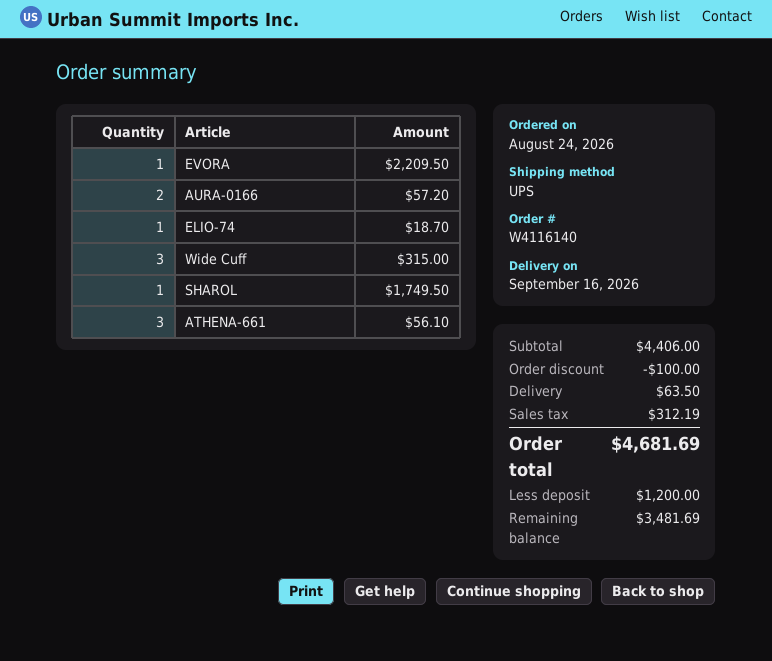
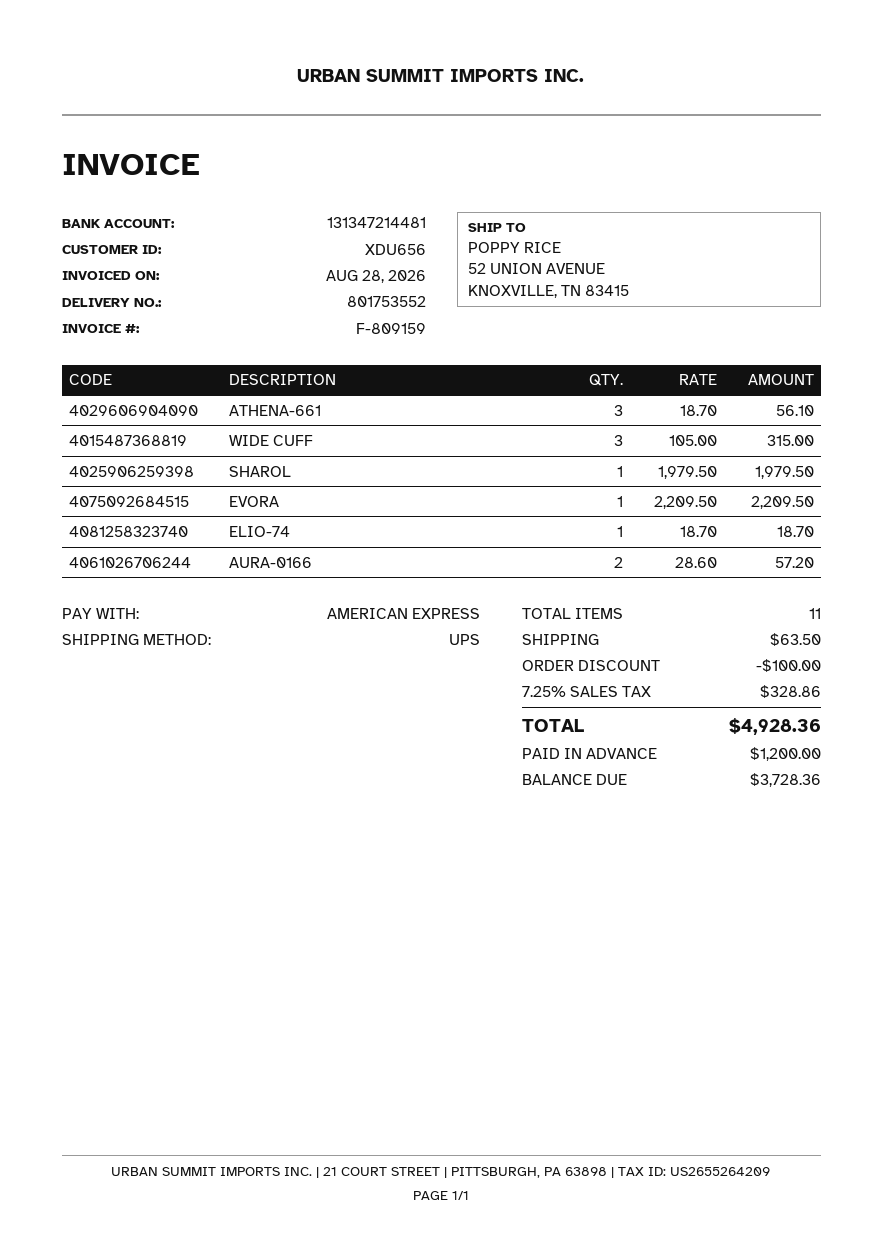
SHAROL: 1 for 1749.50 -> 1 for 1979.50
tax: 312.19 -> 328.86
total: 4681.69 -> 4928.36
balance: 3481.69 -> 3728.36

